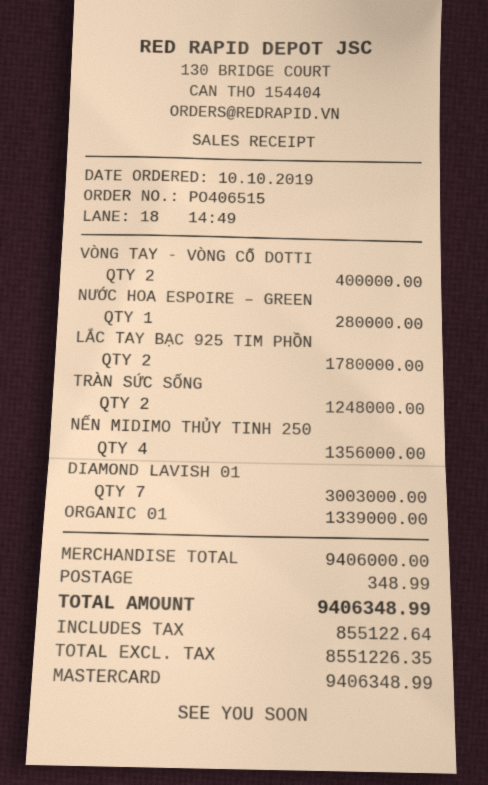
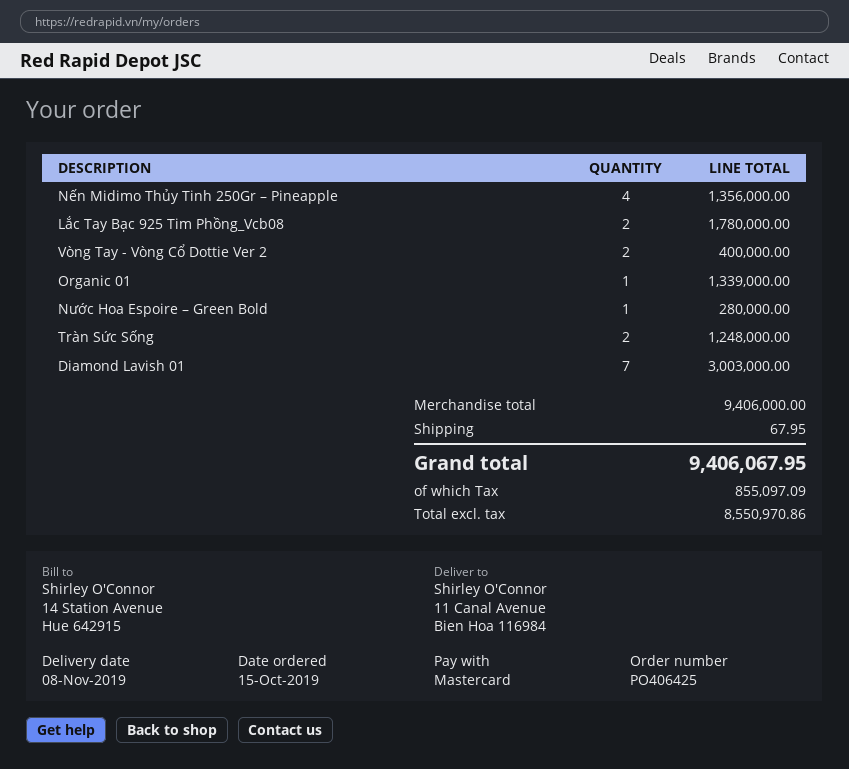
order number: PO406515 -> PO406425
order date: 2019-10-10 -> 2019-10-15
shipping: 348.99 -> 67.95
net: 8551226.35 -> 8550970.86
tax: 855122.64 -> 855097.09
total: 9406348.99 -> 9406067.95

